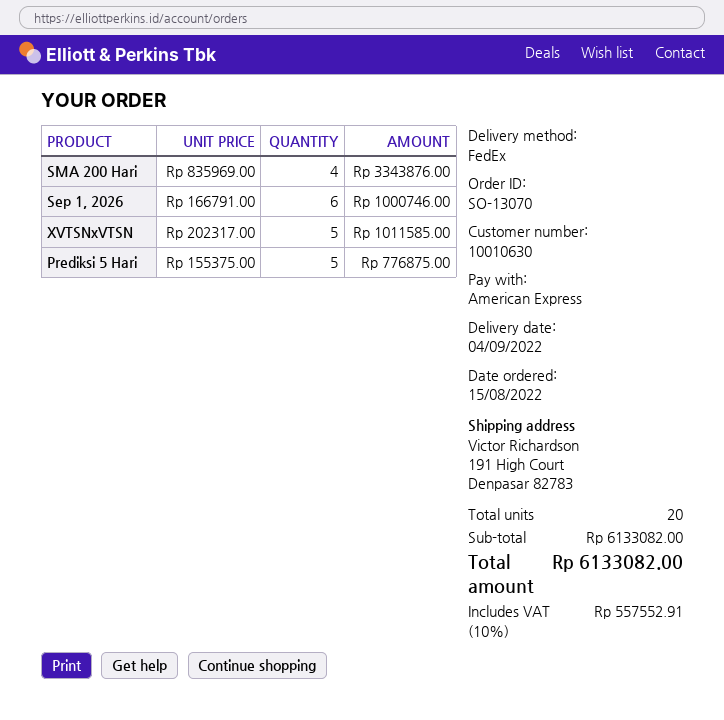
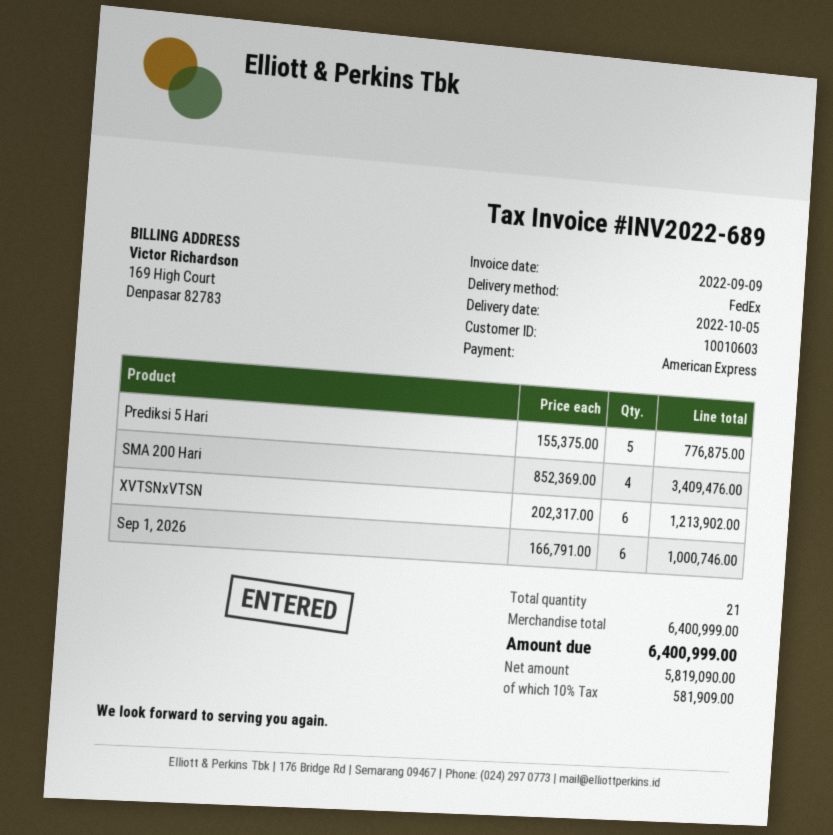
delivery date: 2022-09-04 -> 2022-10-05
customer number: 10010630 -> 10010603
SMA 200 Hari: 4 x 835969.00 = 3343876.00 -> 4 x 852369.00 = 3409476.00
XVTSNxVTSN: 5 x 202317.00 = 1011585.00 -> 6 x 202317.00 = 1213902.00
total quantity: 20 -> 21
subtotal: 6133082.00 -> 6400999.00
tax: 10% = 557552.91 -> 10% = 581909.00
total: 6133082.00 -> 6400999.00

